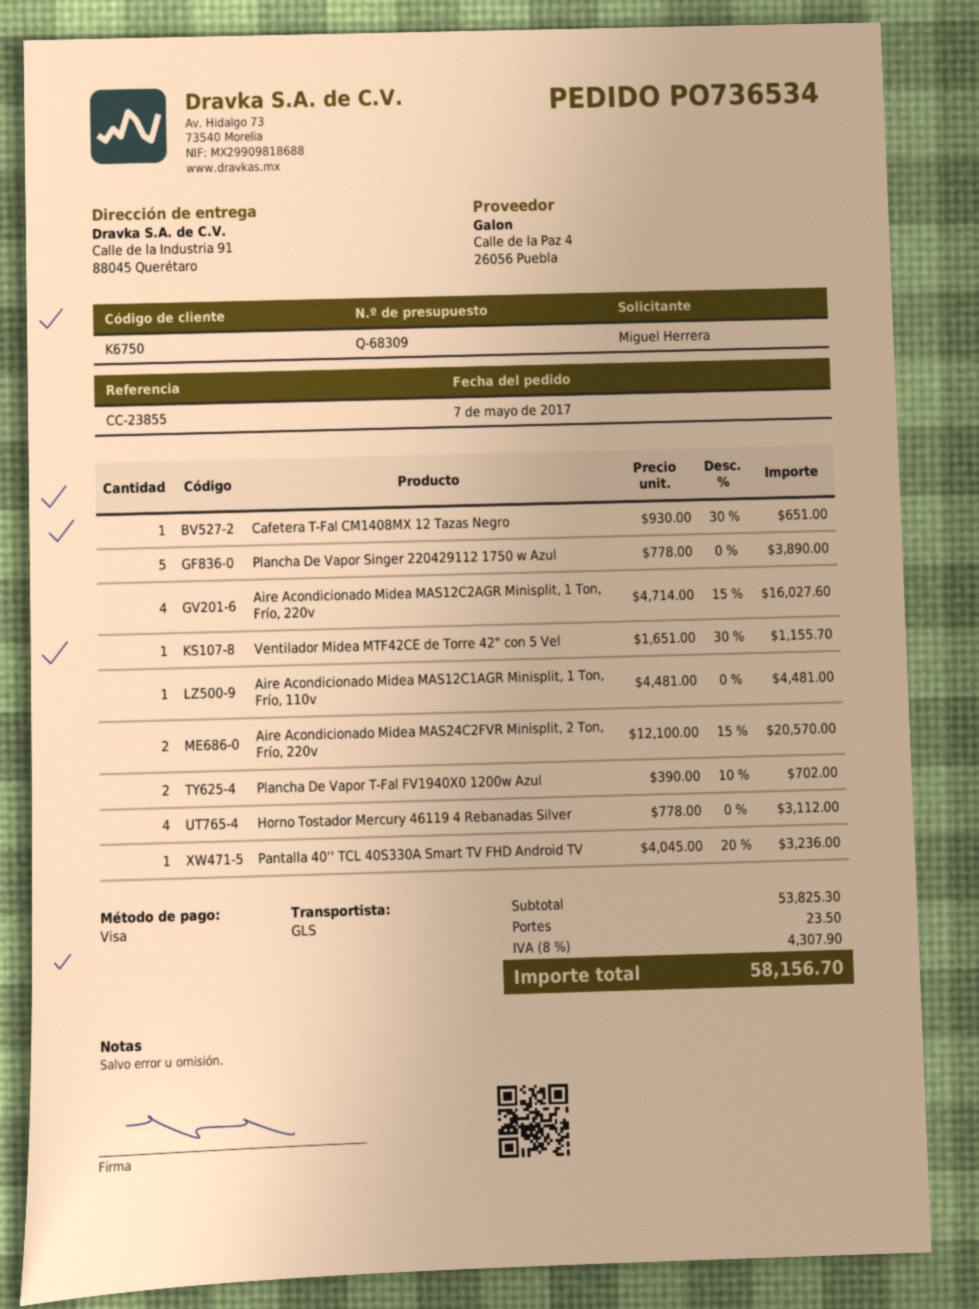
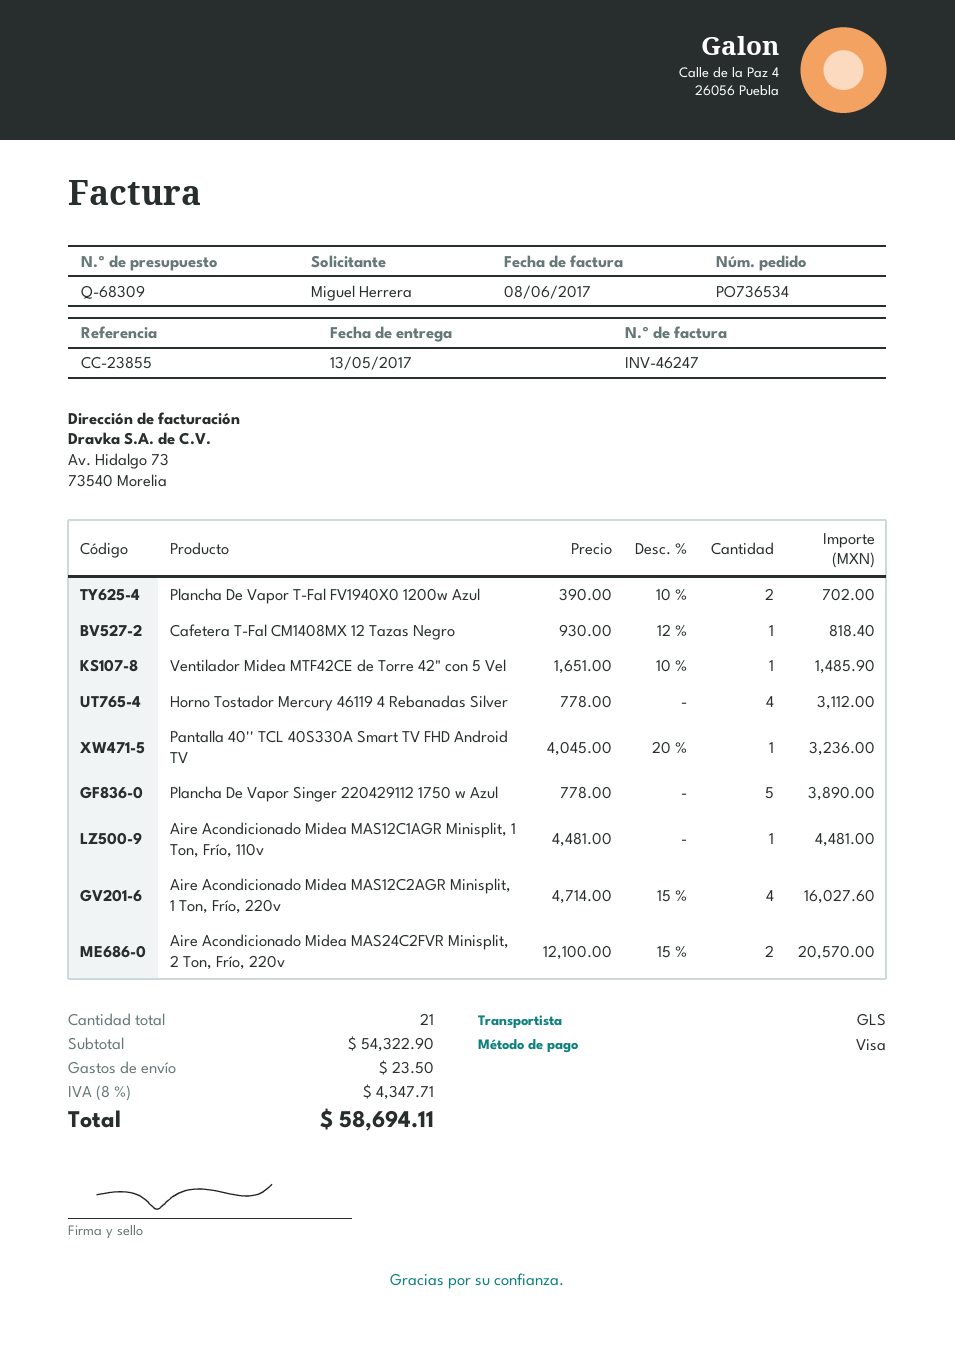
Cafetera T-Fal CM1408MX 12 Tazas Negro: 1 x 930.00 - 30% = 651.00 -> 1 x 930.00 - 12% = 818.40
Ventilador Midea MTF42CE de Torre 42" con 5 Vel: 1 x 1651.00 - 30% = 1155.70 -> 1 x 1651.00 - 10% = 1485.90
subtotal: 53825.30 -> 54322.90
tax: 8% = 4307.90 -> 8% = 4347.71
total: 58156.70 -> 58694.11

